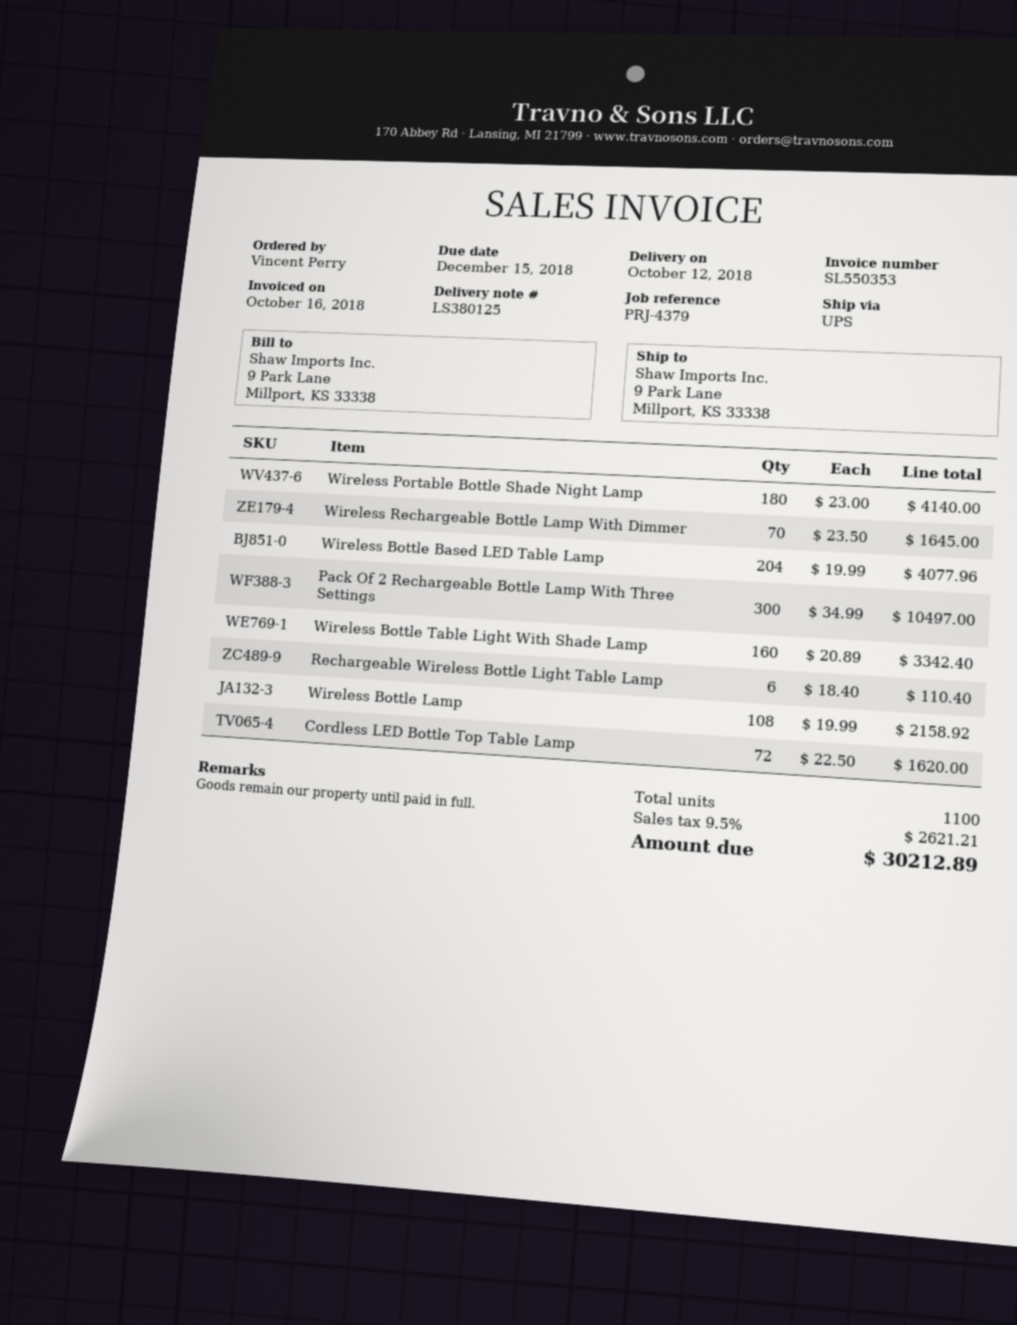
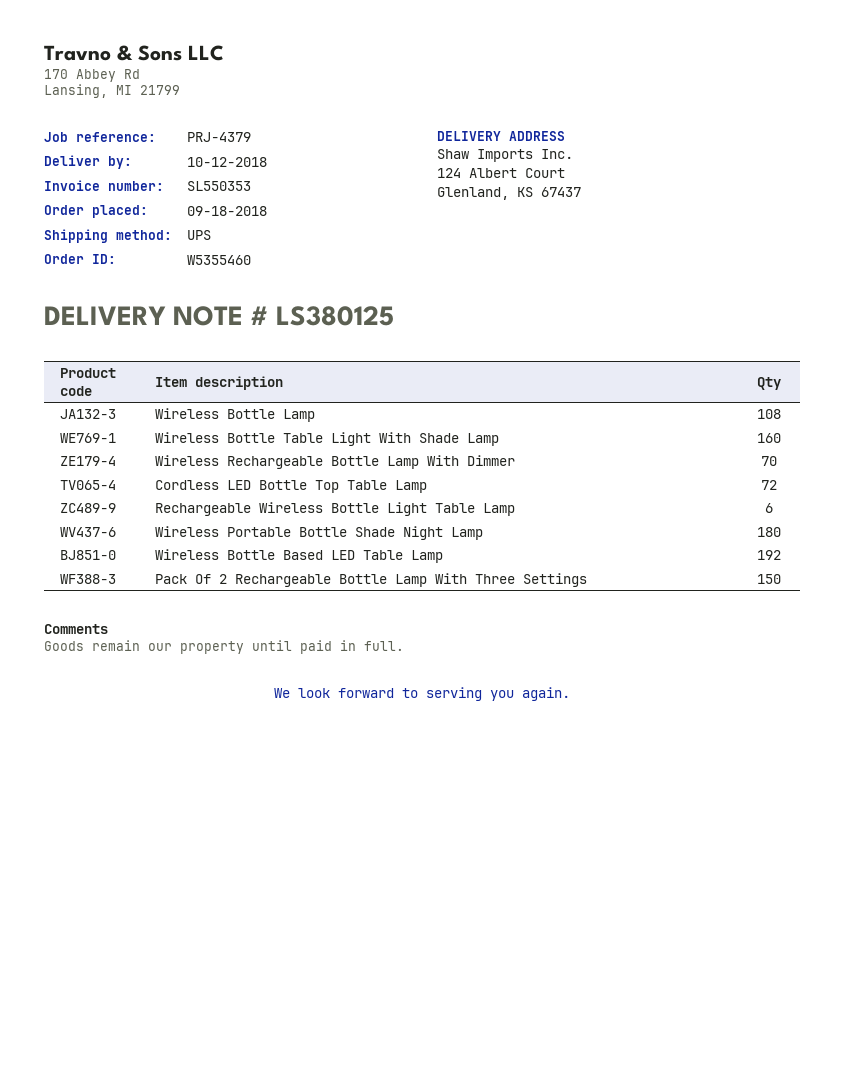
ship to: 9 Park Lane, Millport, KS 33338 -> 124 Albert Court, Glenland, KS 67437
Wireless Bottle Based LED Table Lamp: 204 -> 192
Pack Of 2 Rechargeable Bottle Lamp With Three Settings: 300 -> 150

